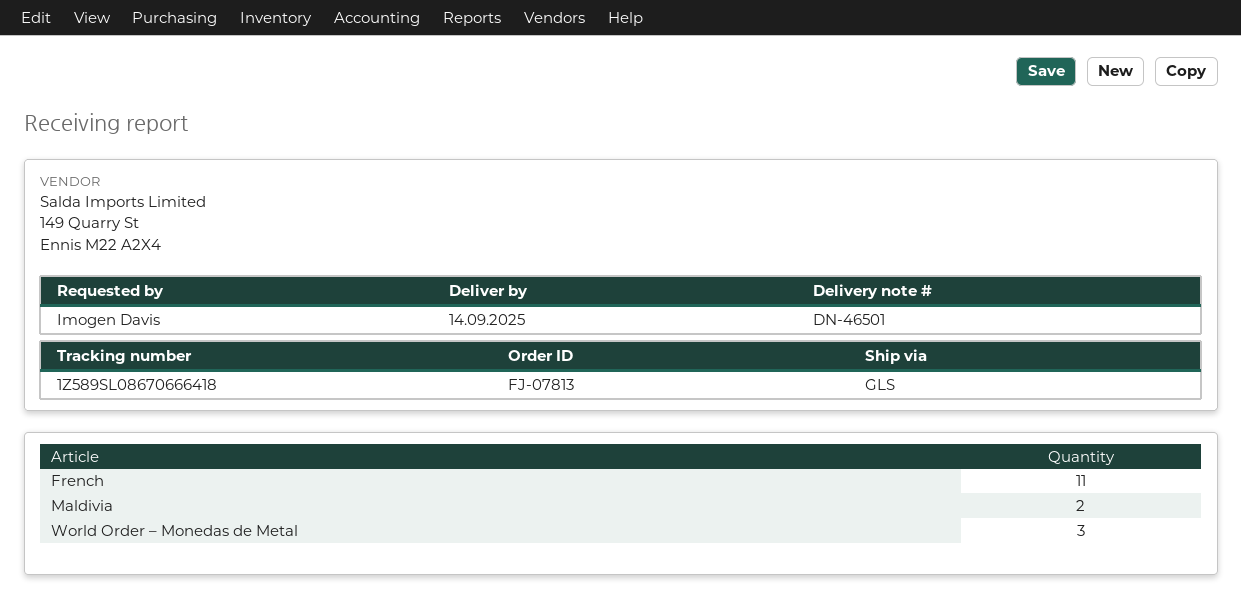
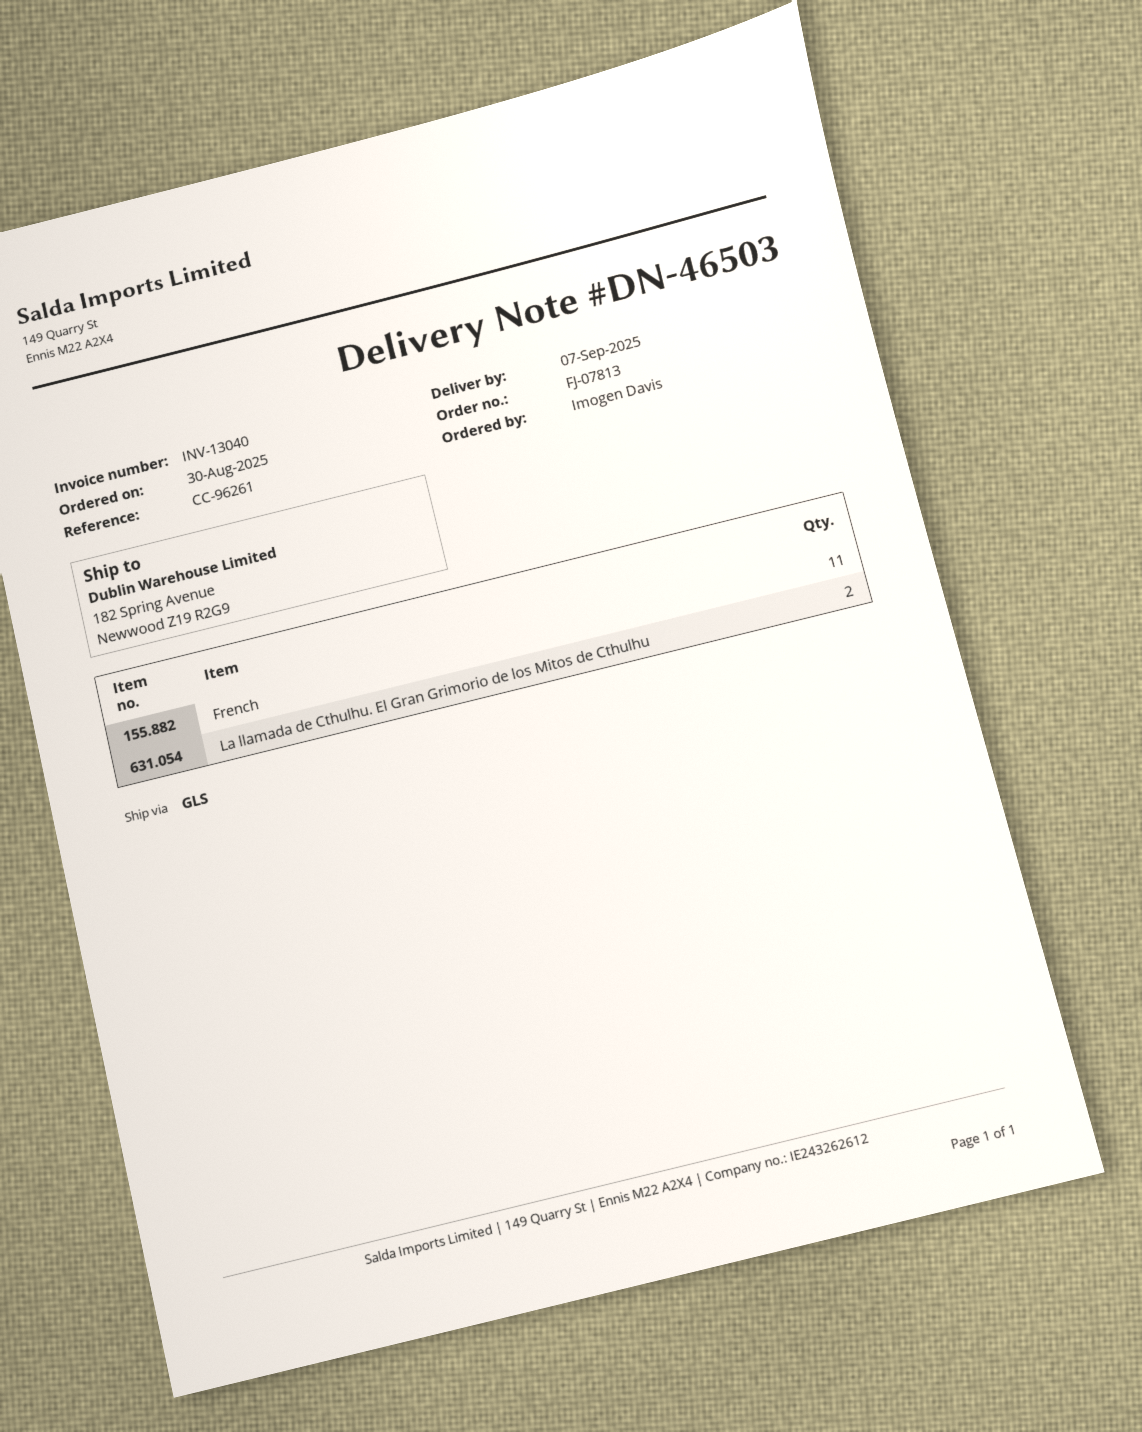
delivery note number: DN-46501 -> DN-46503
delivery date: 2025-09-14 -> 2025-09-07
Maldivia: 2 -> none
World Order – Monedas de Metal: 3 -> none
La llamada de Cthulhu. El Gran Grimorio de los Mitos de Cthulhu: none -> 2

